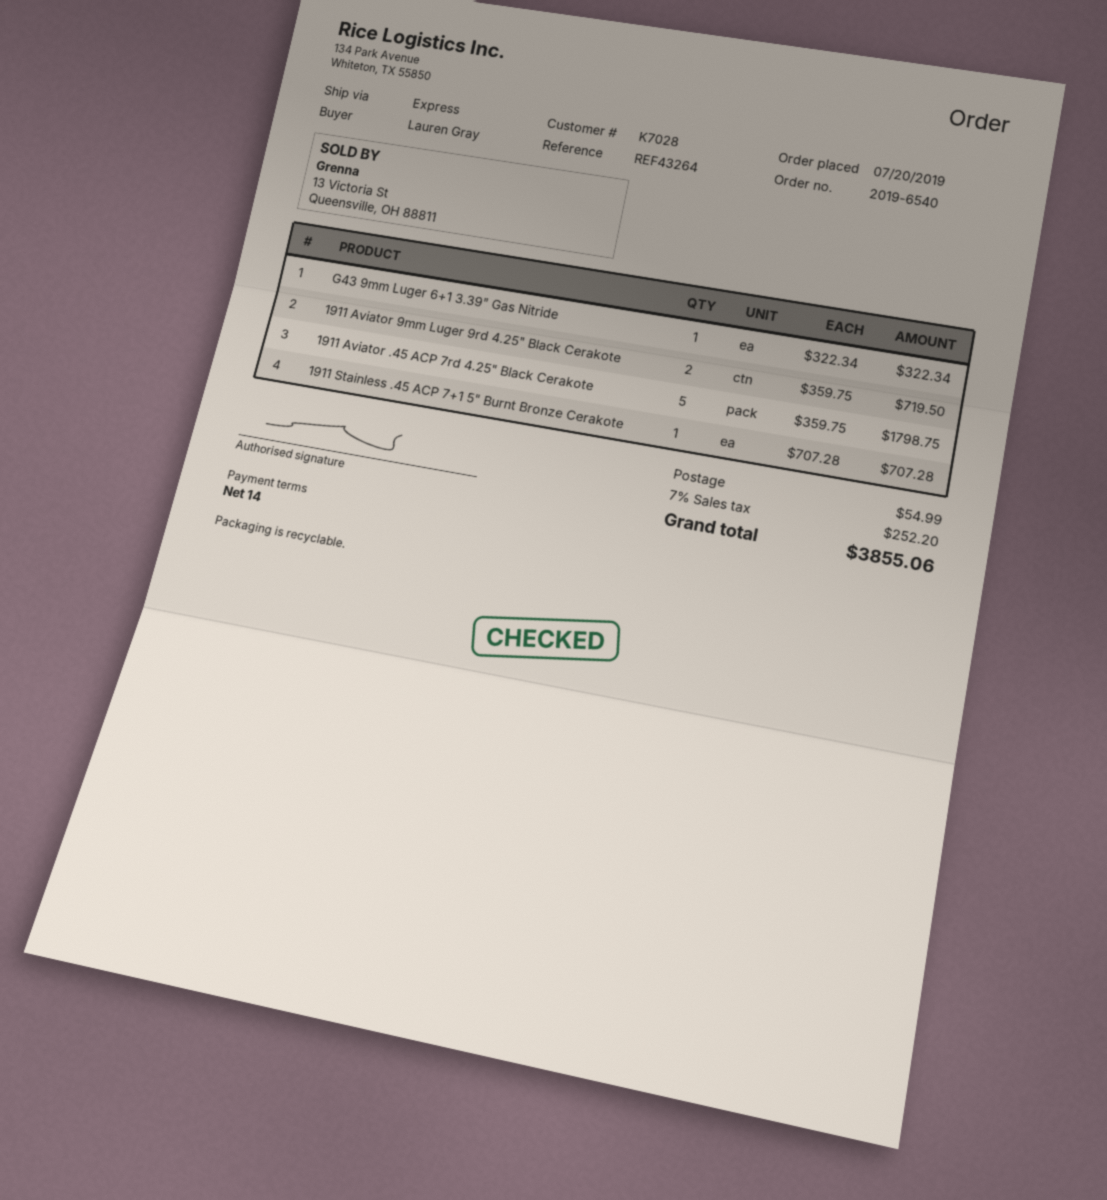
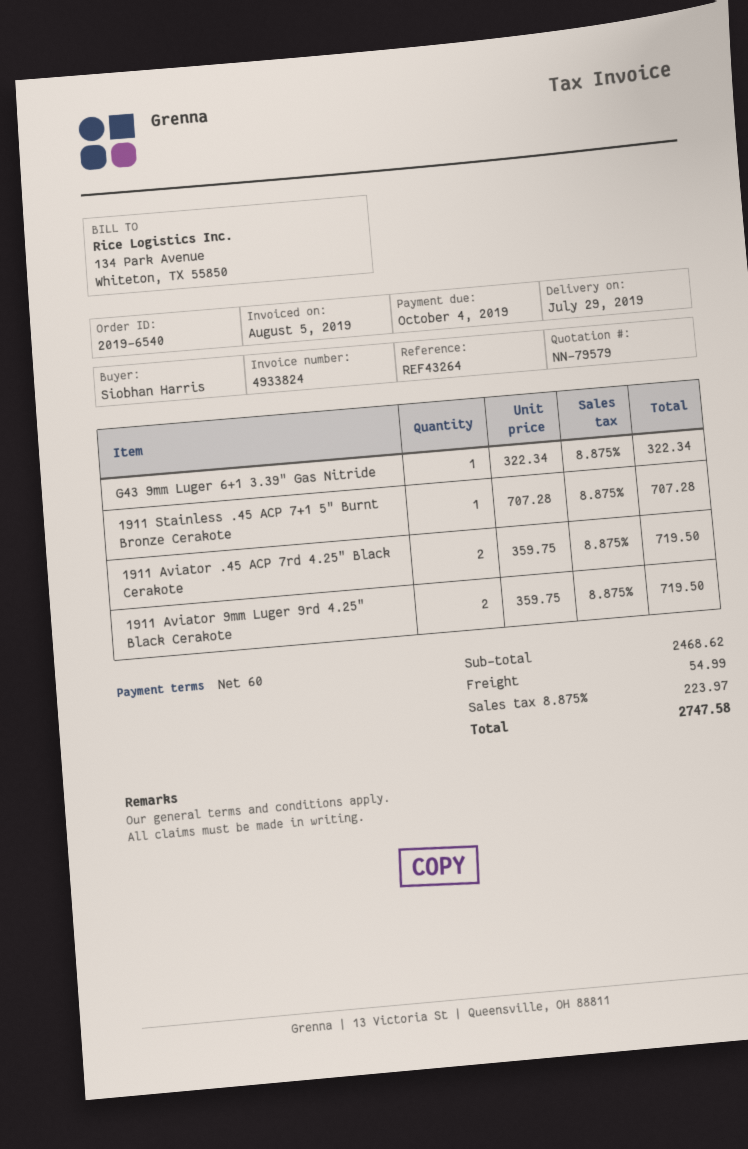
payment terms: 14 days -> 60 days
ordered by: Lauren Gray -> Siobhan Harris
1911 Aviator .45 ACP 7rd 4.25" Black Cerakote: 5 x 359.75 = 1798.75 -> 2 x 359.75 = 719.50
tax: 7% = 252.20 -> 8.875% = 223.97
total: 3855.06 -> 2747.58

